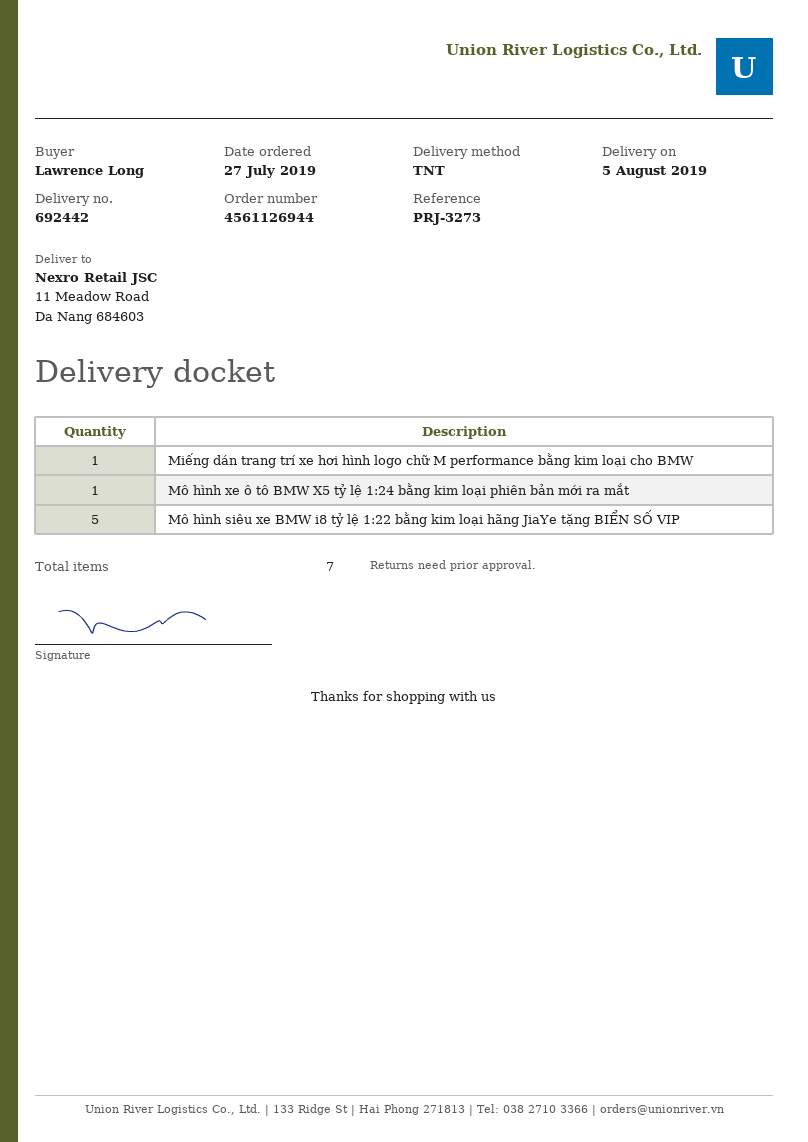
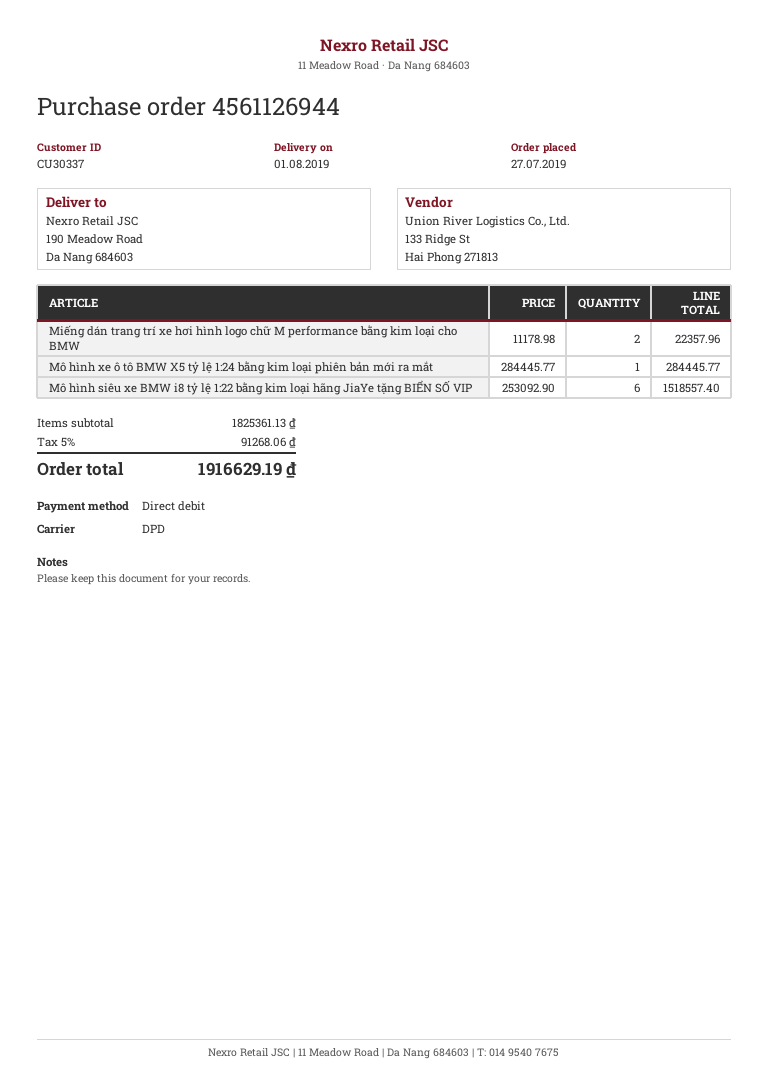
delivery date: 2019-08-05 -> 2019-08-01
shipping method: TNT -> DPD
ship to: 11 Meadow Road, Da Nang 684603 -> 190 Meadow Road, Da Nang 684603
Miếng dán trang trí xe hơi hình logo chữ M performance bằng kim loại cho BMW: 1 -> 2
Mô hình siêu xe BMW i8 tỷ lệ 1:22 bằng kim loại hãng JiaYe tặng BIỂN SỐ VIP: 5 -> 6

